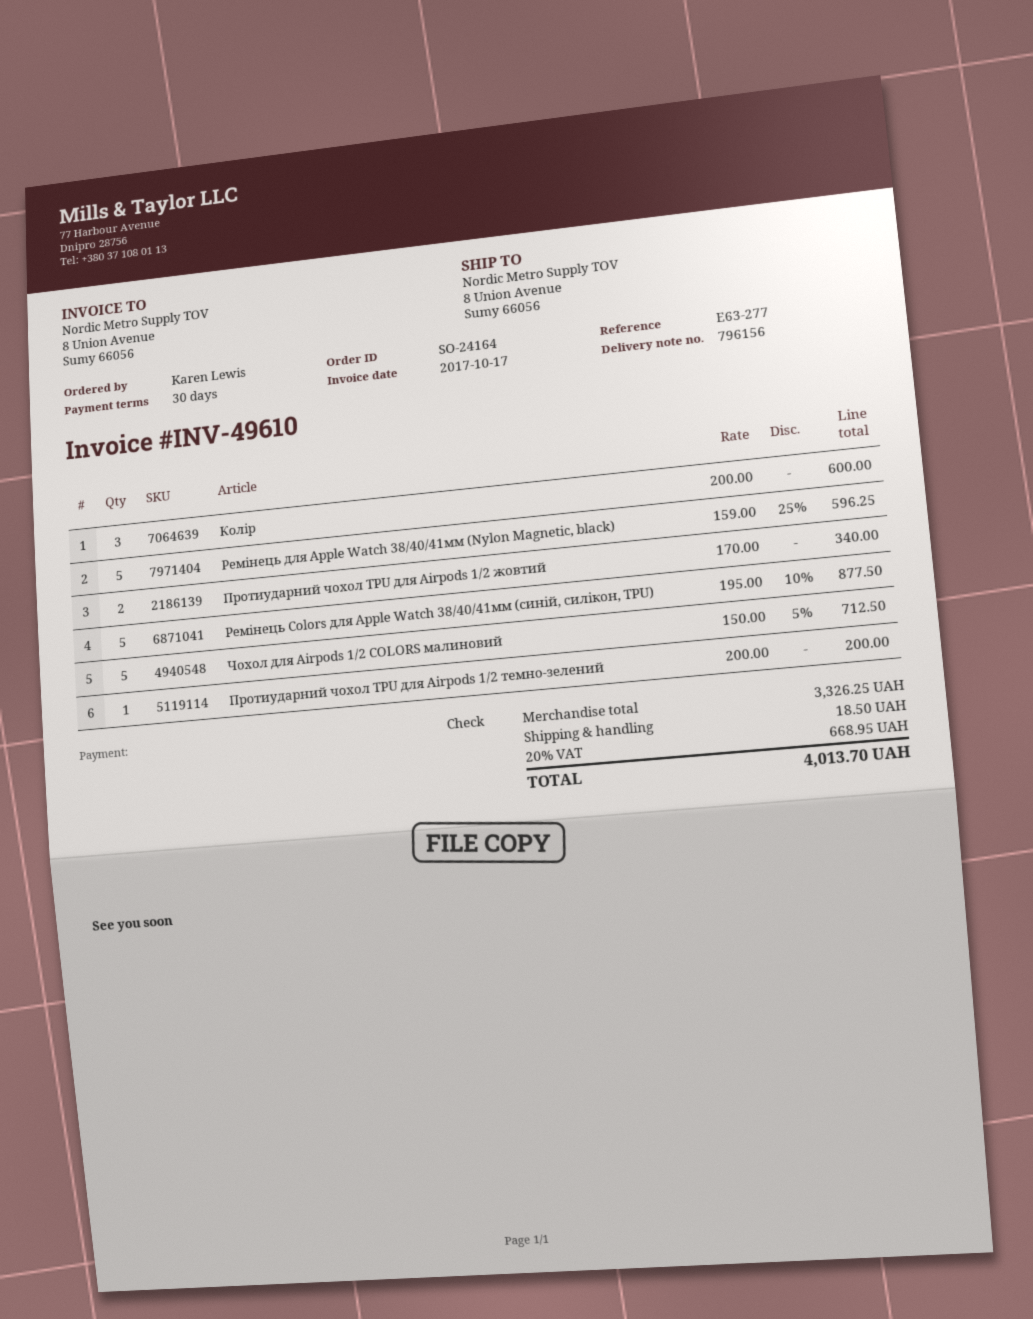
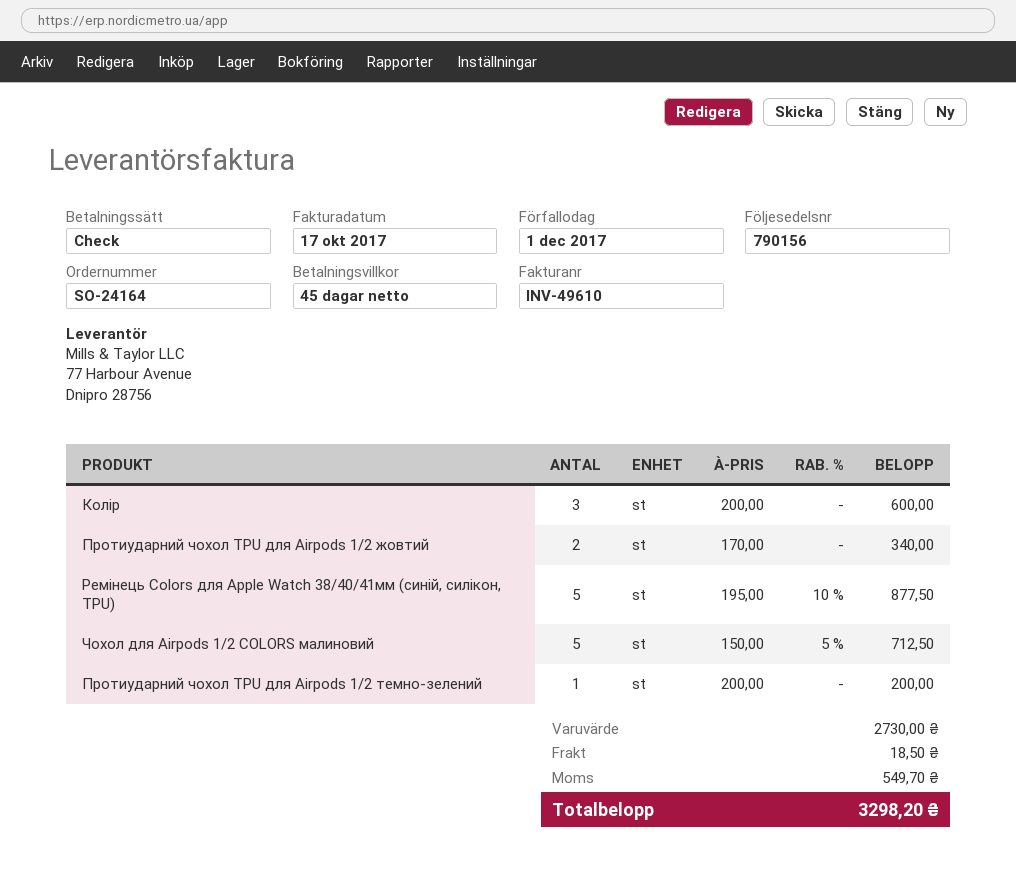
delivery note number: 796156 -> 790156
payment terms: 30 days -> 45 days
Ремінець для Apple Watch 38/40/41мм (Nylon Magnetic, black): 5 x 159.00 - 25% = 596.25 -> none
subtotal: 3326.25 -> 2730.00
tax: 668.95 -> 549.70
total: 4013.70 -> 3298.20

